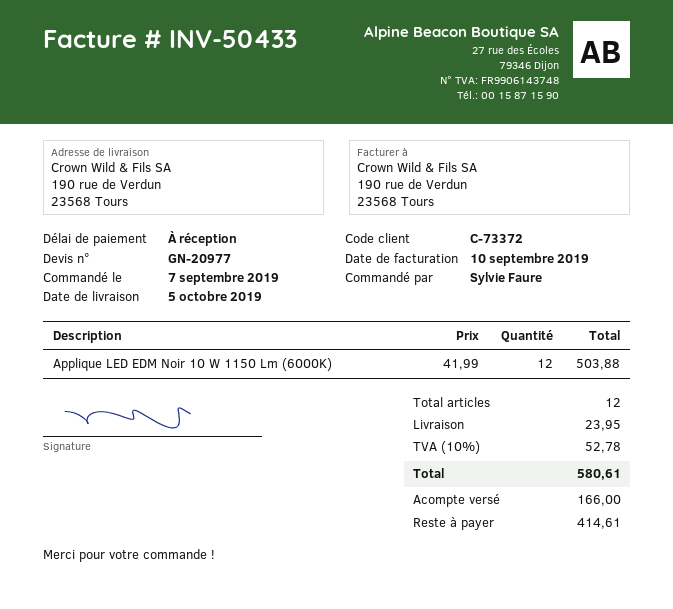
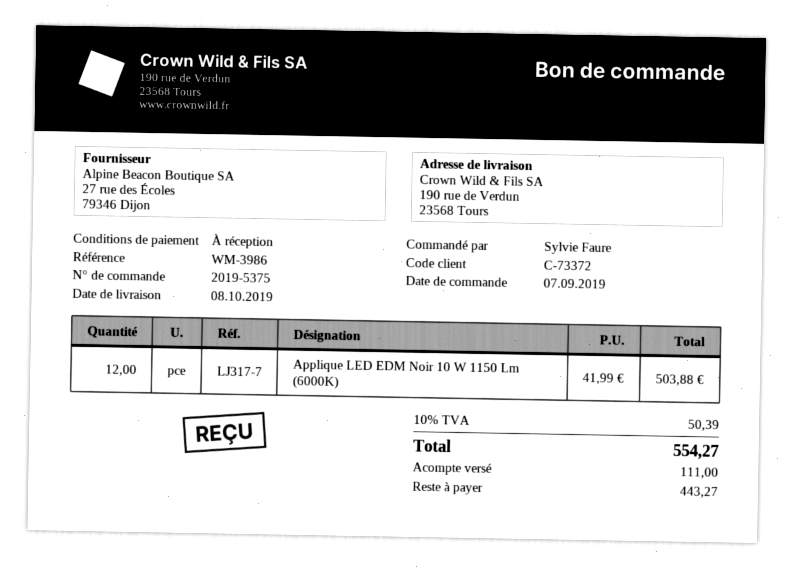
delivery date: 2019-10-05 -> 2019-10-08
shipping: 23.95 -> none
tax: 10% = 52.78 -> 10% = 50.39
total: 580.61 -> 554.27
deposit: 166.00 -> 111.00
balance: 414.61 -> 443.27

